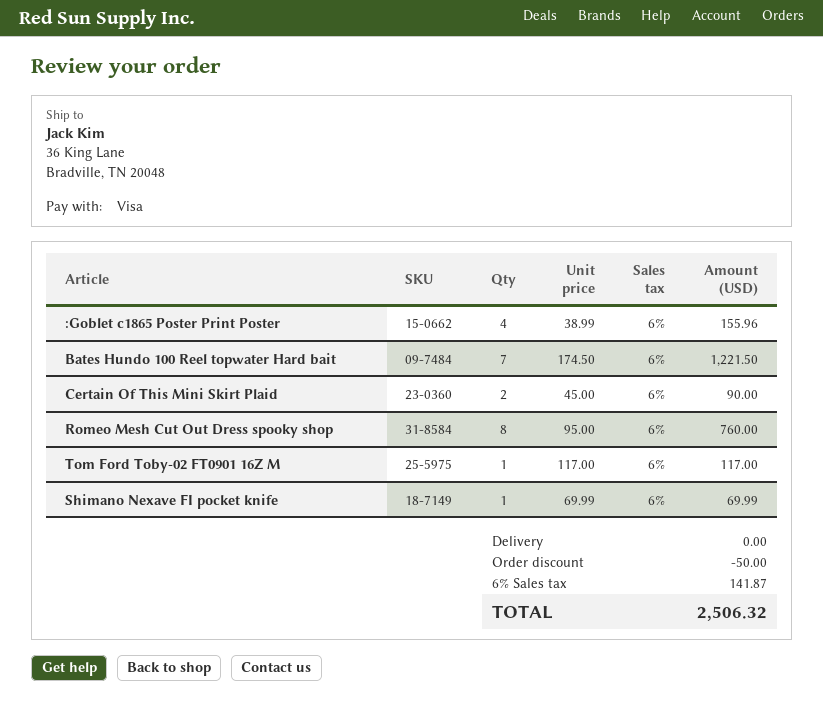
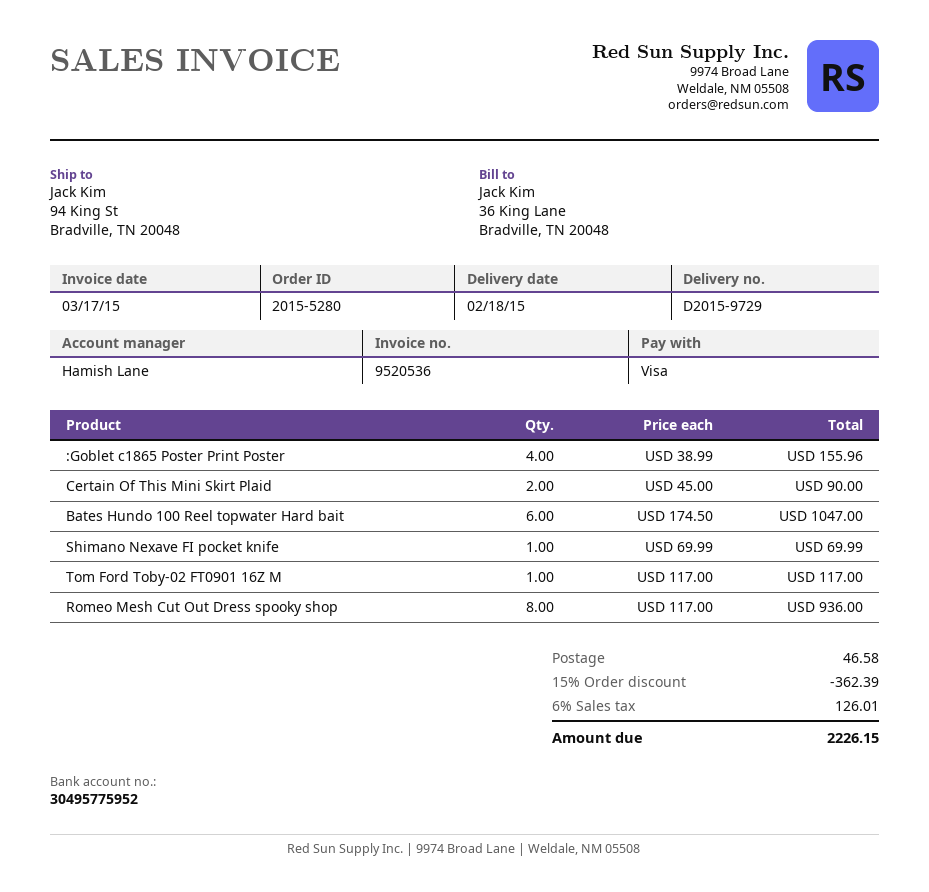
ship to: 36 King Lane, Bradville, TN 20048 -> 94 King St, Bradville, TN 20048
Bates Hundo 100 Reel topwater Hard bait: 7 x 174.50 = 1221.50 -> 6 x 174.50 = 1047.00
Romeo Mesh Cut Out Dress spooky shop: 8 x 95.00 = 760.00 -> 8 x 117.00 = 936.00
discount: 50.00 -> 362.39
shipping: 0.00 -> 46.58
tax: 6% = 141.87 -> 6% = 126.01
total: 2506.32 -> 2226.15

